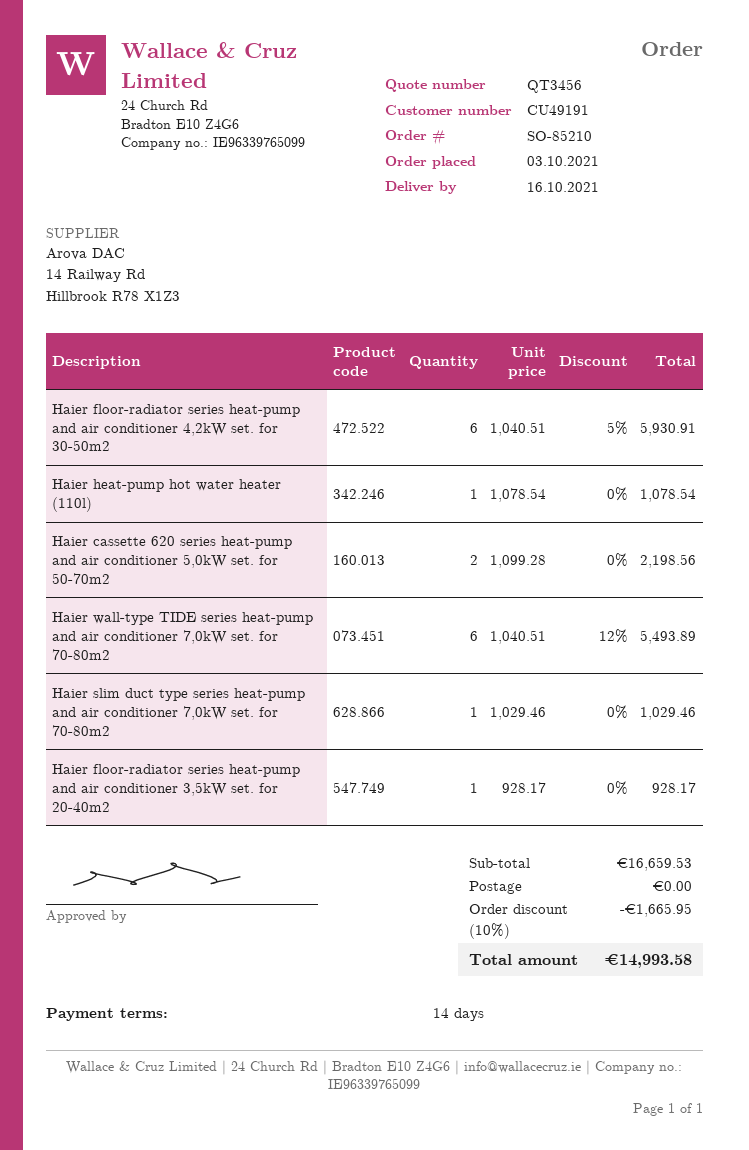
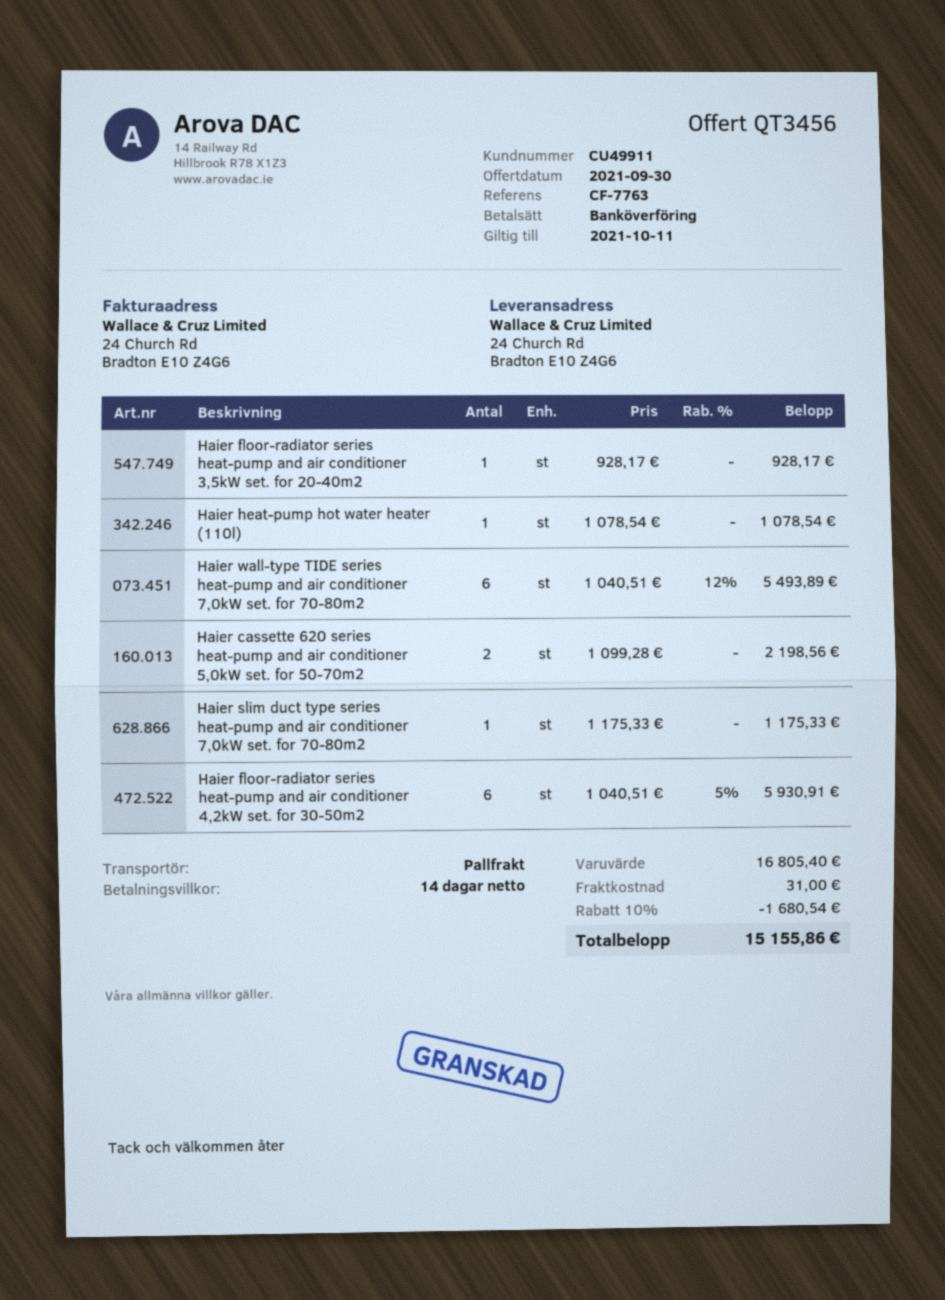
customer number: CU49191 -> CU49911
Haier slim duct type series heat-pump and air conditioner 7,0kW set. for 70-80m2: 1 x 1029.46 = 1029.46 -> 1 x 1175.33 = 1175.33
subtotal: 16659.53 -> 16805.40
discount: 10% = 1665.95 -> 10% = 1680.54
shipping: 0.00 -> 31.00
total: 14993.58 -> 15155.86

